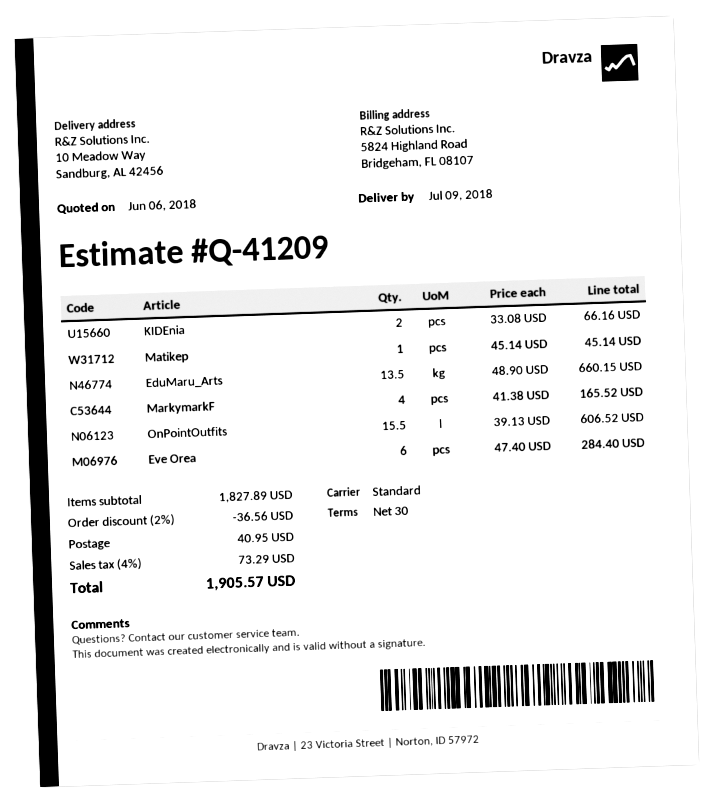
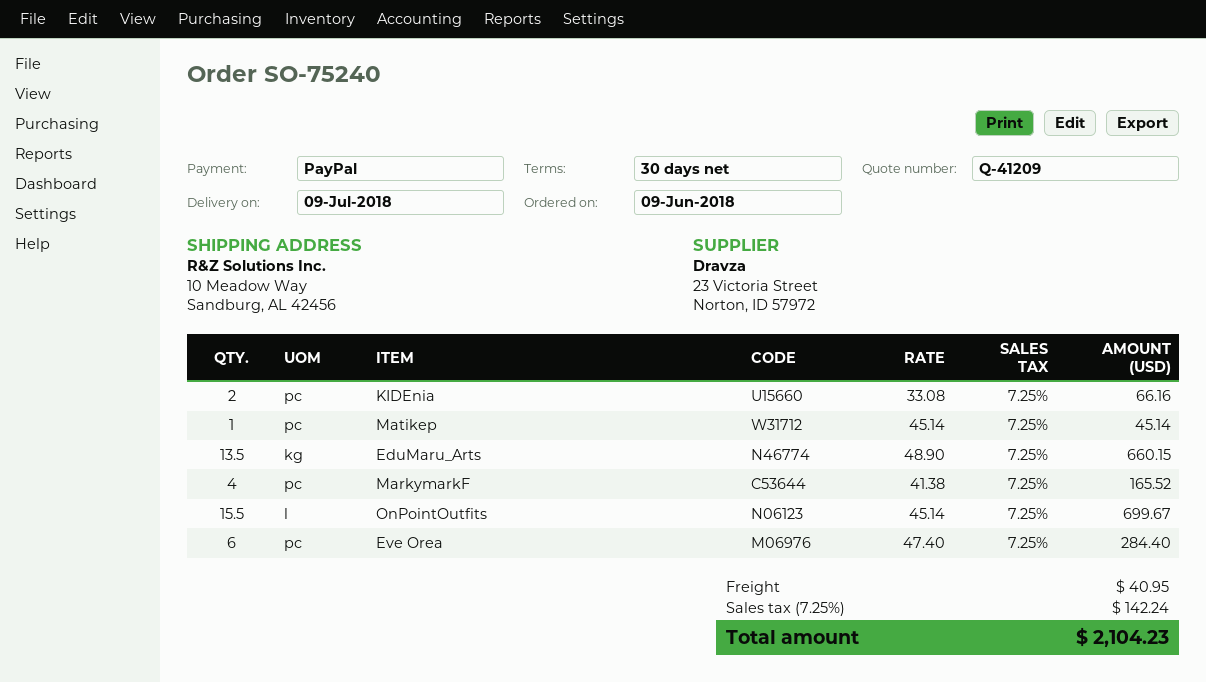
OnPointOutfits: 15.5 x 39.13 = 606.52 -> 15.5 x 45.14 = 699.67
discount: 2% = 36.56 -> none
tax: 4% = 73.29 -> 7.25% = 142.24
total: 1905.57 -> 2104.23

